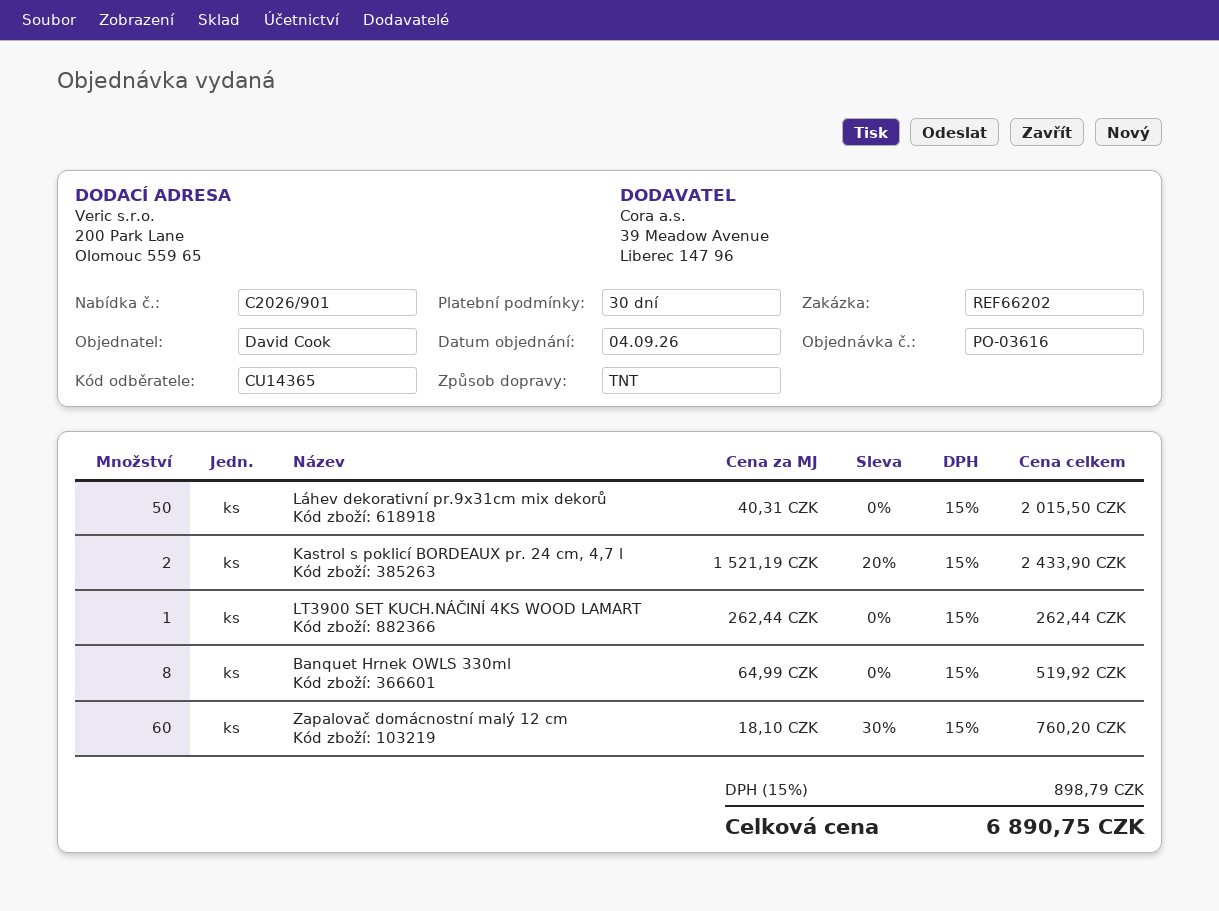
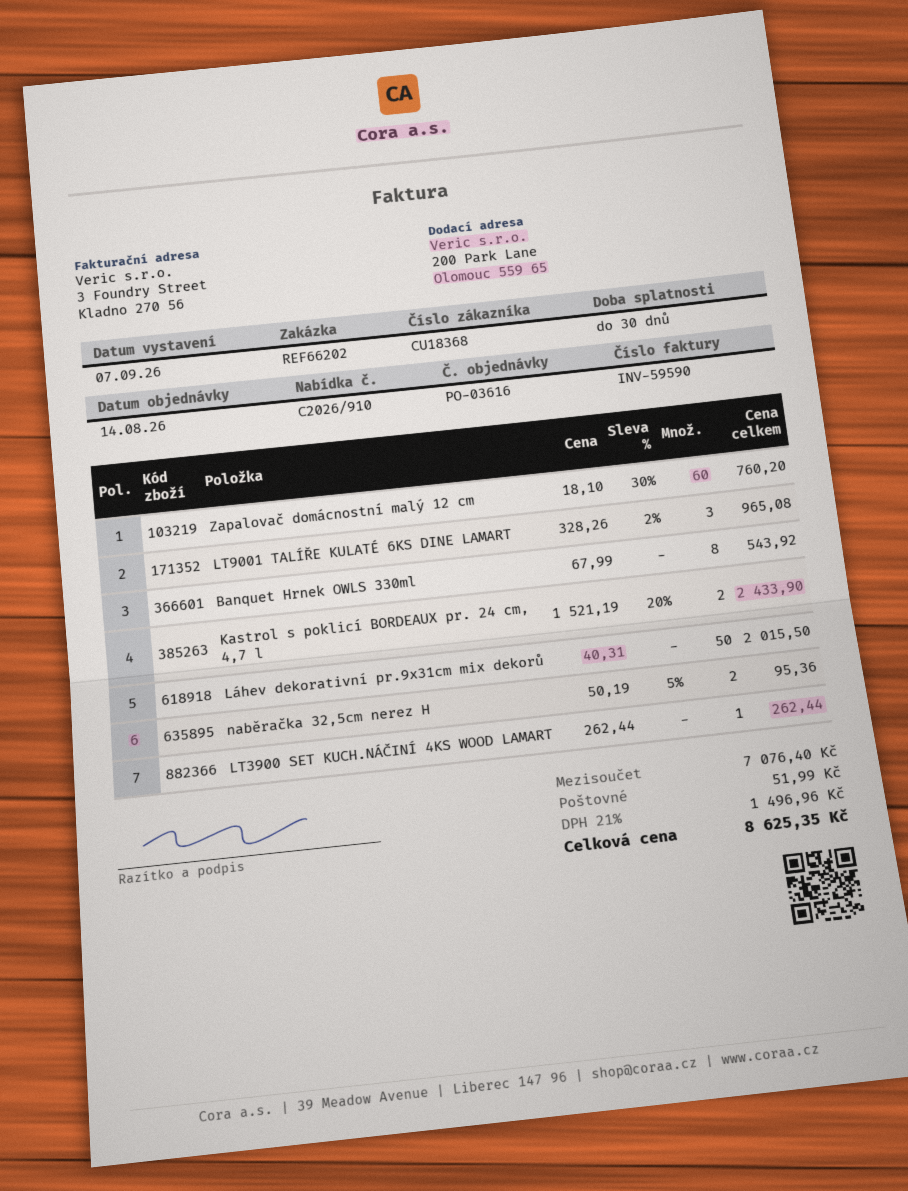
quote number: C2026/901 -> C2026/910
order date: 2026-09-04 -> 2026-08-14
customer number: CU14365 -> CU18368
Banquet Hrnek OWLS 330ml: 8 x 64.99 = 519.92 -> 8 x 67.99 = 543.92
LT9001 TALÍŘE KULATÉ 6KS DINE LAMART: none -> 3 x 328.26 - 2% = 965.08
naběračka 32,5cm nerez H: none -> 2 x 50.19 - 5% = 95.36
shipping: none -> 51.99
tax: 15% = 898.79 -> 21% = 1496.96
total: 6890.75 -> 8625.35

